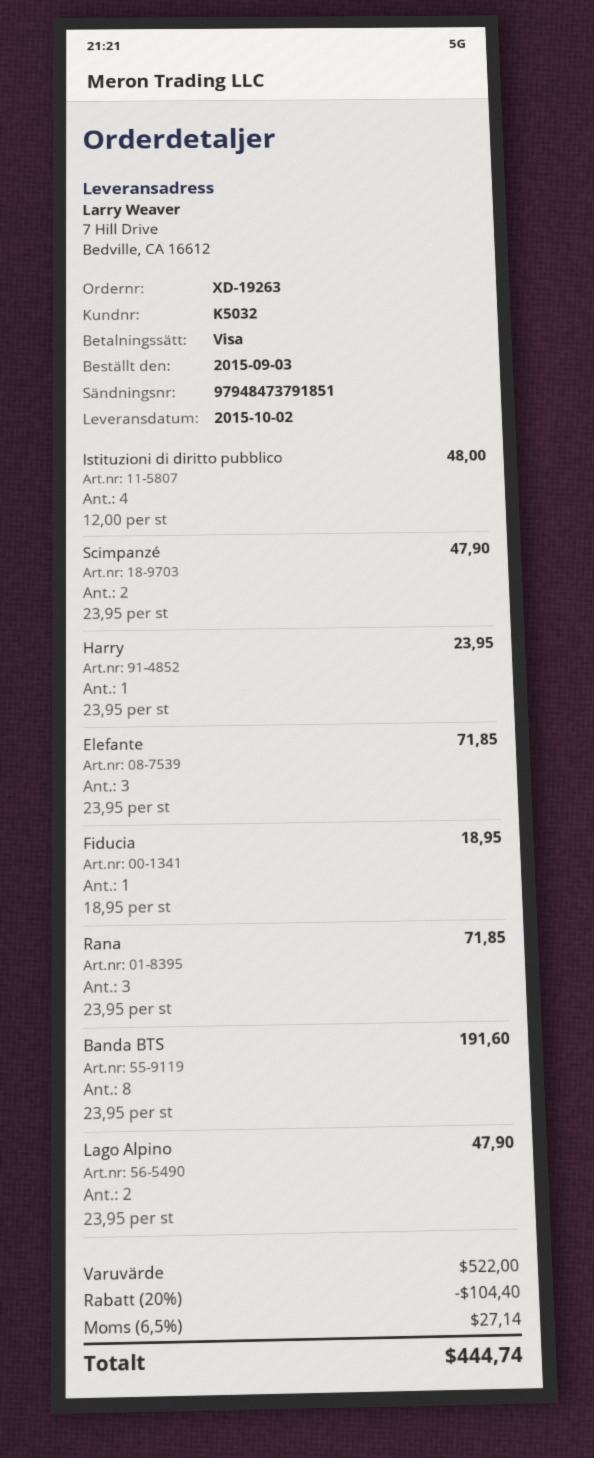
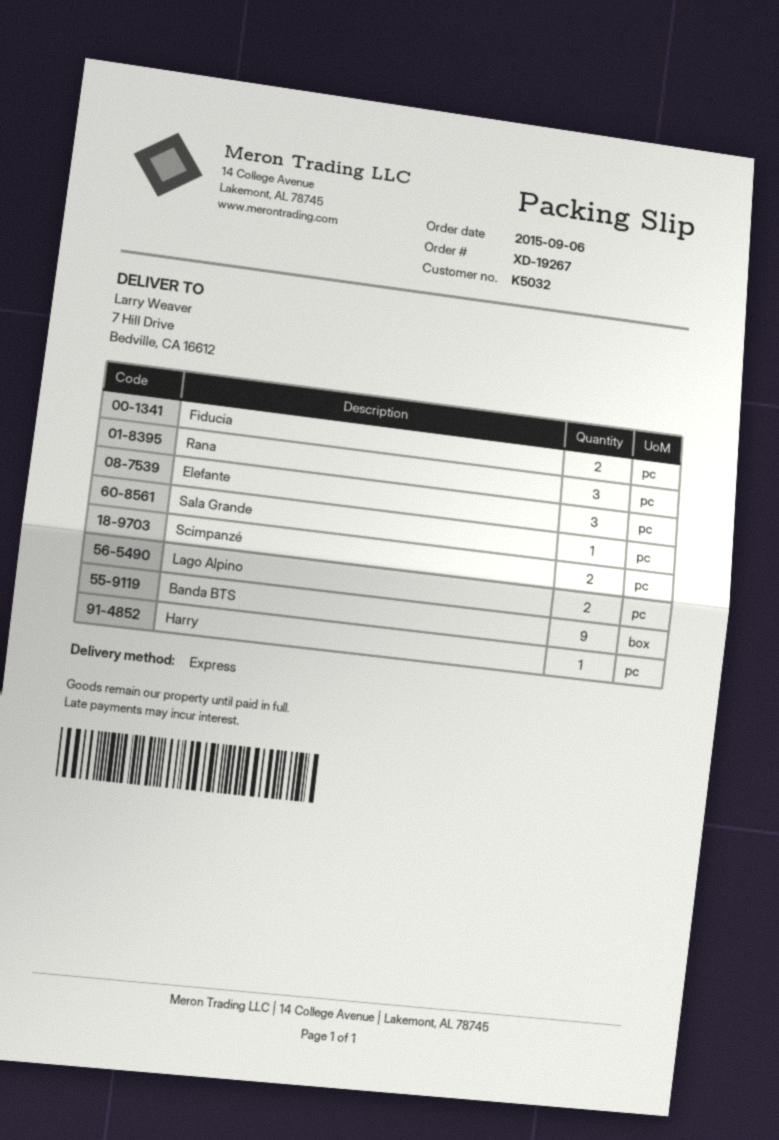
order number: XD-19263 -> XD-19267
order date: 2015-09-03 -> 2015-09-06
Istituzioni di diritto pubblico: 4 -> none
Fiducia: 1 -> 2
Banda BTS: 8 -> 9
Sala Grande: none -> 1

